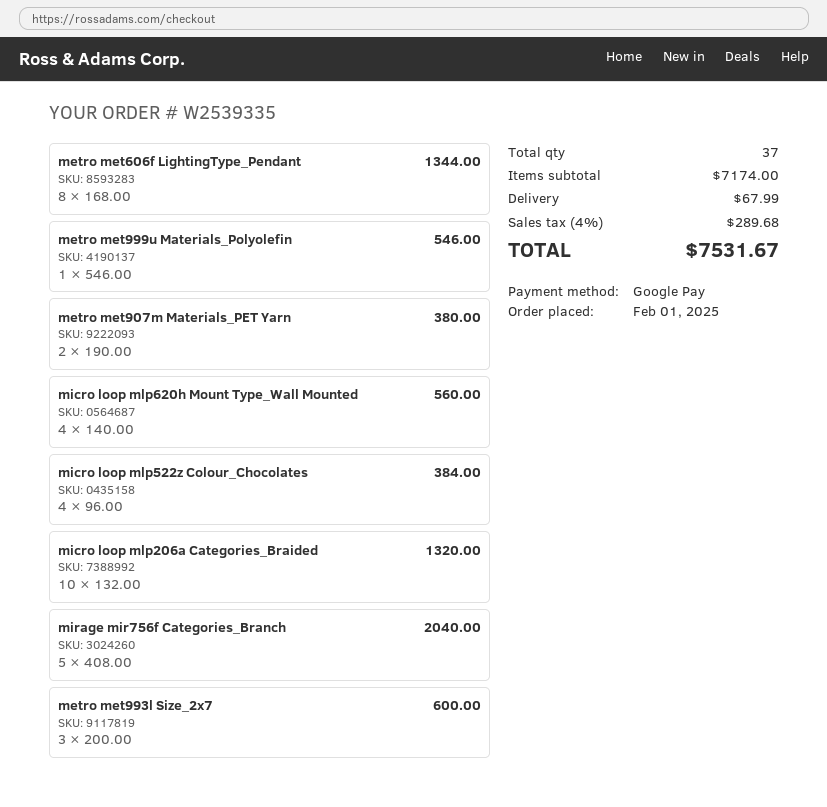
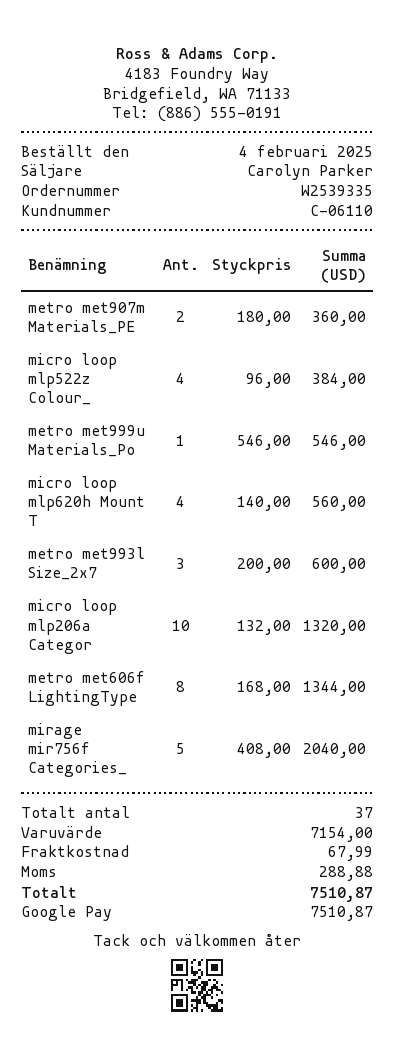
order date: 2025-02-01 -> 2025-02-04
metro met907m Materials_PET Yarn: 2 x 190.00 = 380.00 -> 2 x 180.00 = 360.00
subtotal: 7174.00 -> 7154.00
tax: 289.68 -> 288.88
total: 7531.67 -> 7510.87

